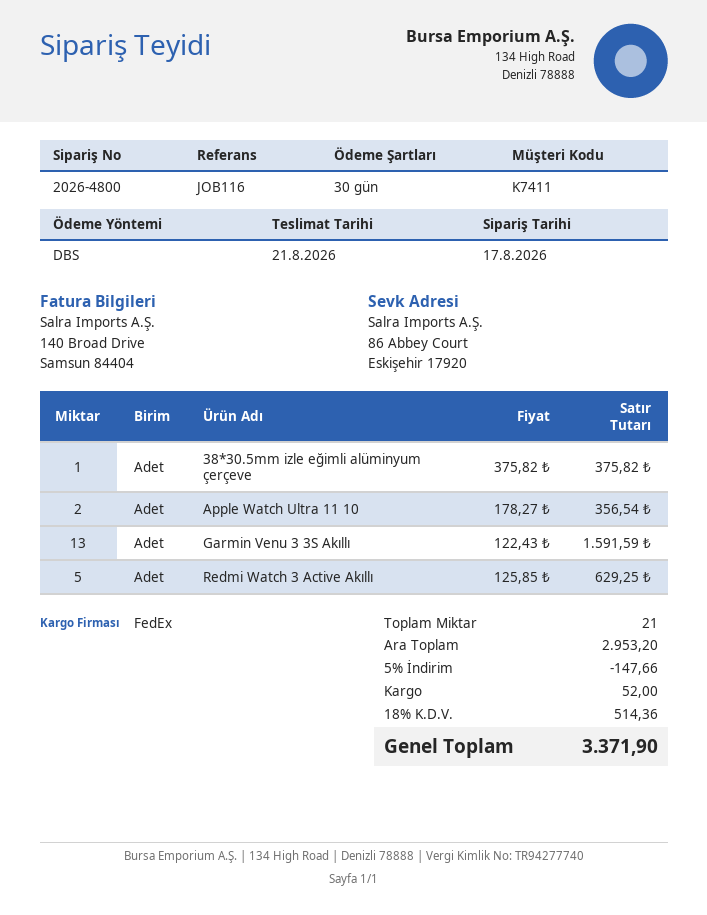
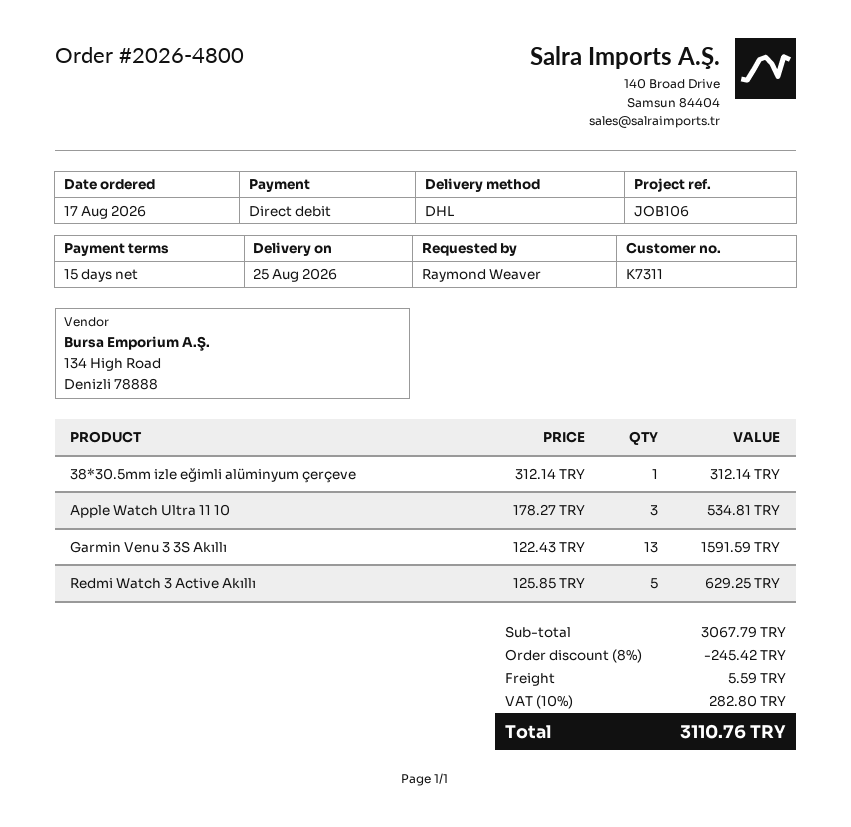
delivery date: 2026-08-21 -> 2026-08-25
payment terms: 30 days -> 15 days
customer number: K7411 -> K7311
reference: JOB116 -> JOB106
shipping method: FedEx -> DHL
38*30.5mm izle eğimli alüminyum çerçeve: 1 x 375.82 = 375.82 -> 1 x 312.14 = 312.14
Apple Watch Ultra 11 10: 2 x 178.27 = 356.54 -> 3 x 178.27 = 534.81
subtotal: 2953.20 -> 3067.79
discount: 5% = 147.66 -> 8% = 245.42
shipping: 52.00 -> 5.59
tax: 18% = 514.36 -> 10% = 282.80
total: 3371.90 -> 3110.76

